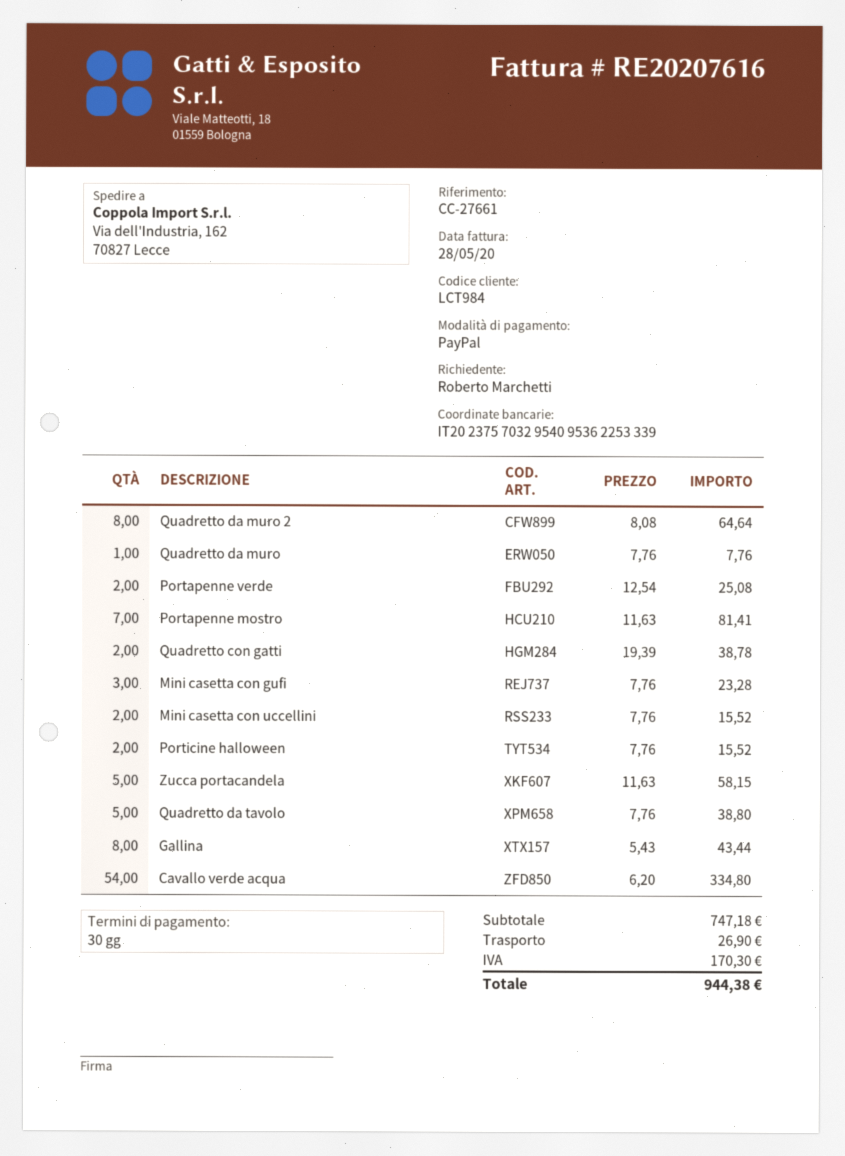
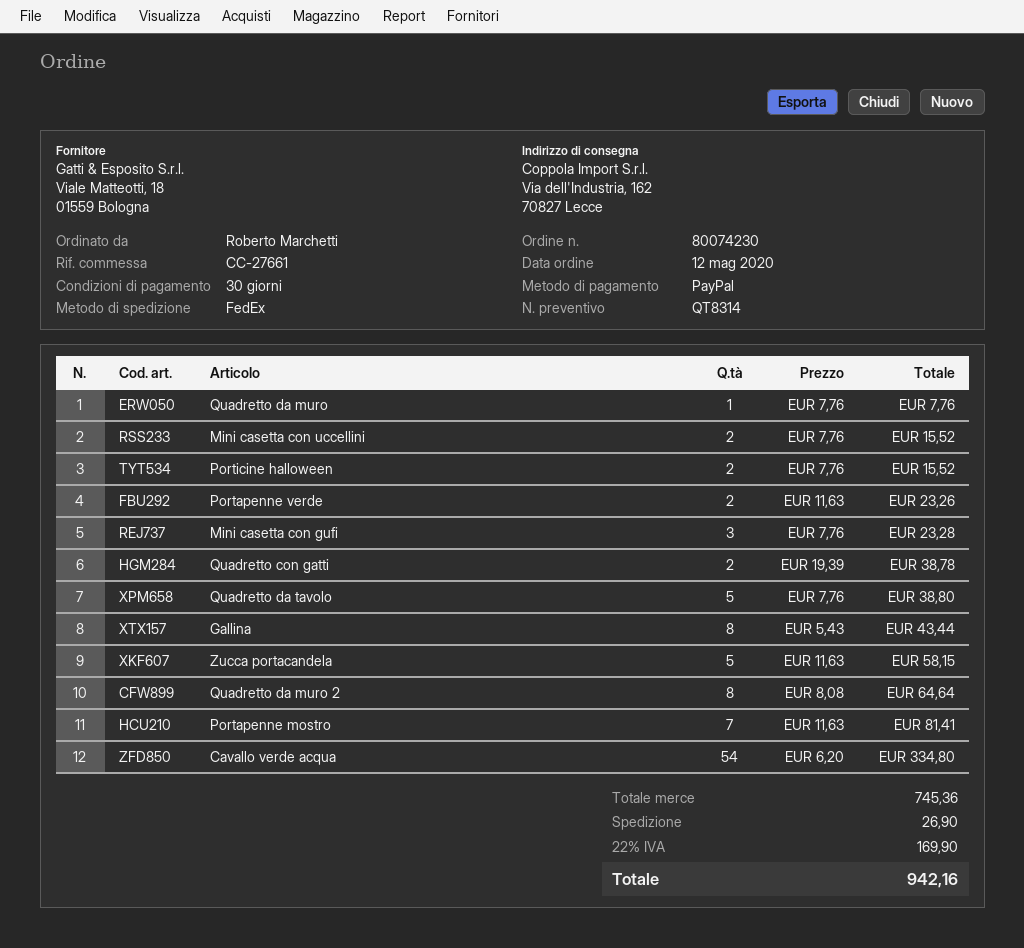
Portapenne verde: 2 x 12.54 = 25.08 -> 2 x 11.63 = 23.26
subtotal: 747.18 -> 745.36
tax: 170.30 -> 169.90
total: 944.38 -> 942.16

